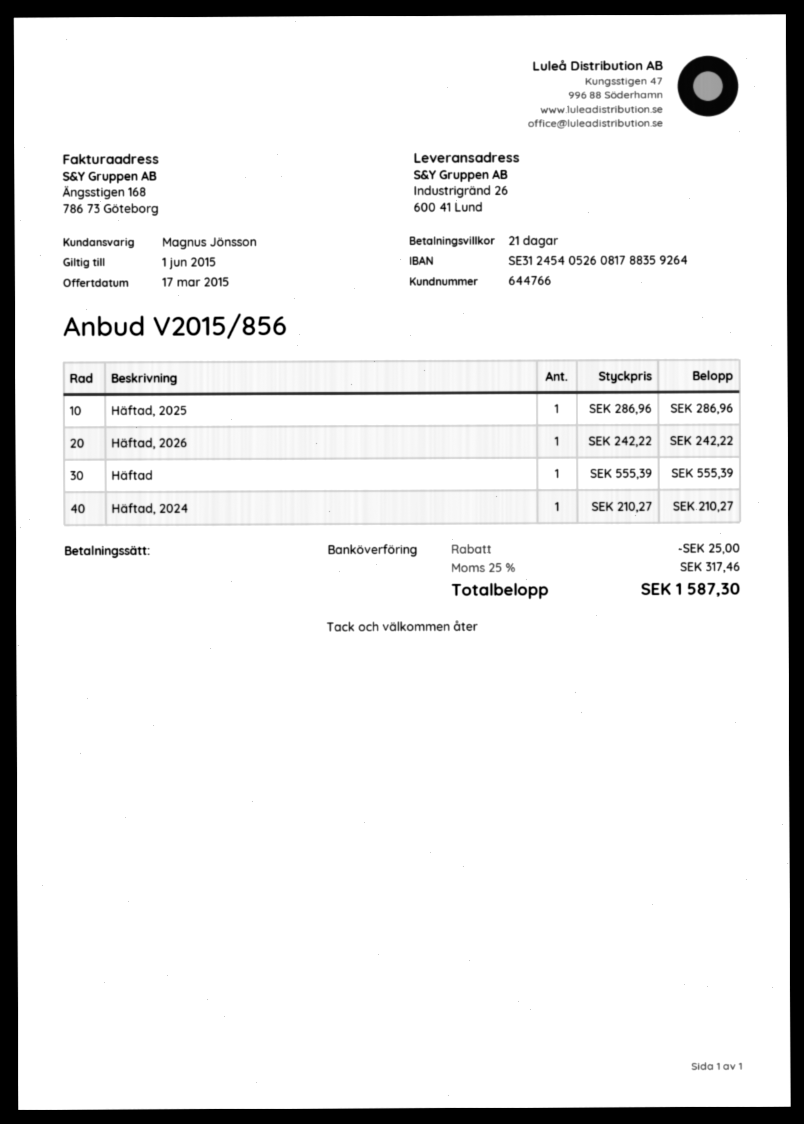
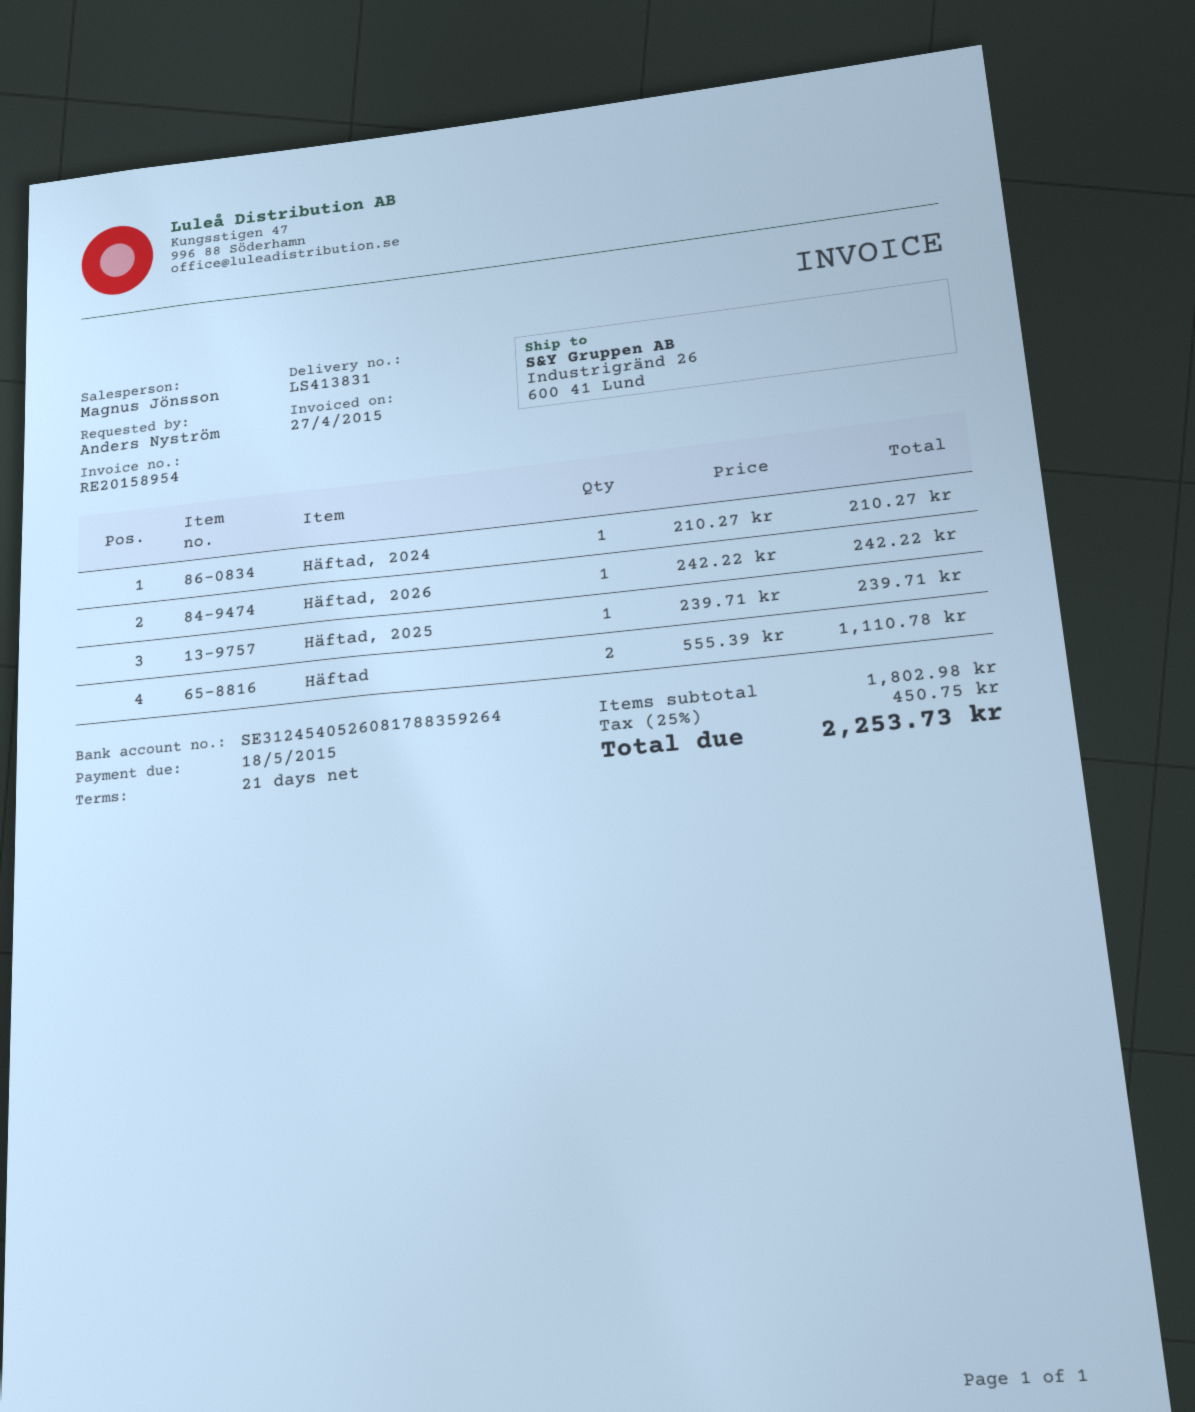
Häftad, 2025: 1 x 286.96 = 286.96 -> 1 x 239.71 = 239.71
Häftad: 1 x 555.39 = 555.39 -> 2 x 555.39 = 1110.78
discount: 25.00 -> none
tax: 25% = 317.46 -> 25% = 450.75
total: 1587.30 -> 2253.73

